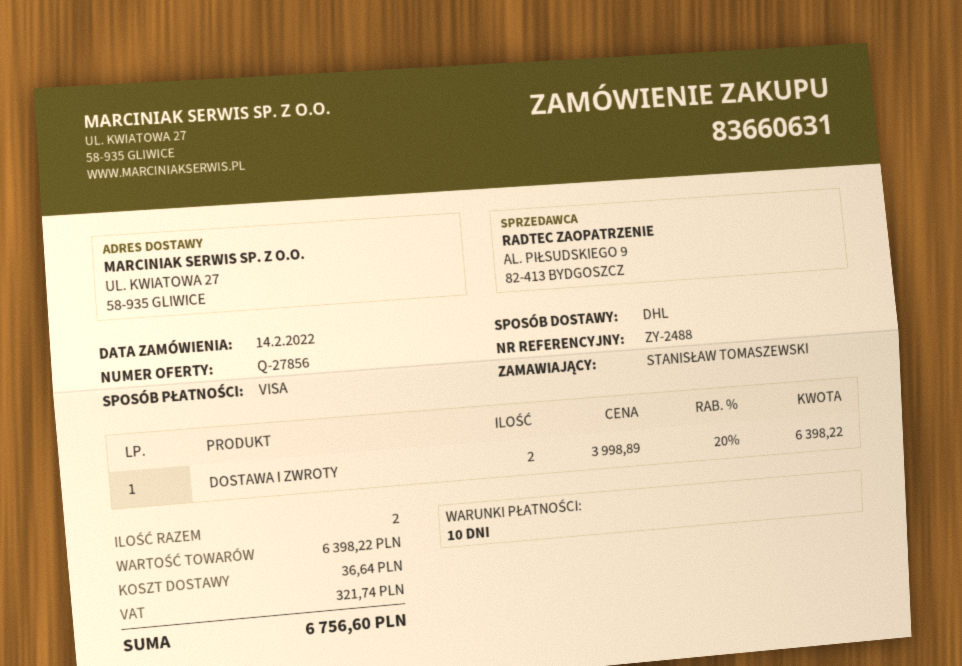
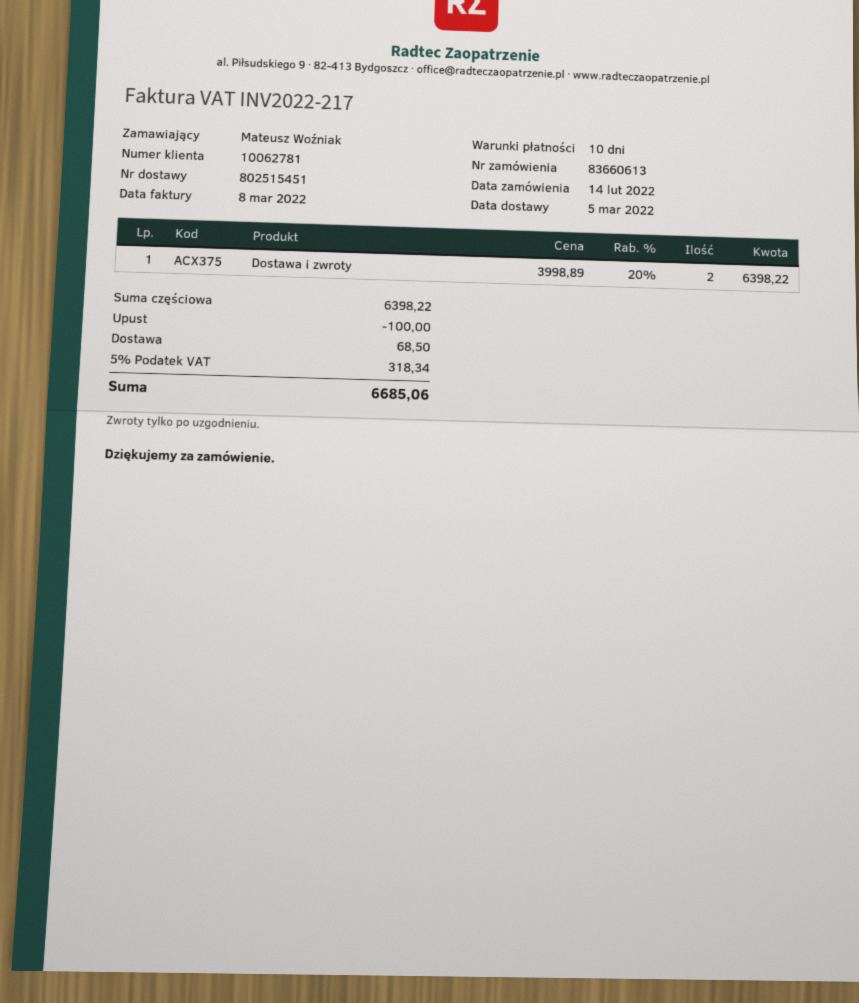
order number: 83660631 -> 83660613
ordered by: STANISŁAW TOMASZEWSKI -> Mateusz Woźniak
discount: none -> 100.00
shipping: 36.64 -> 68.50
tax: 321.74 -> 318.34
total: 6756.60 -> 6685.06

